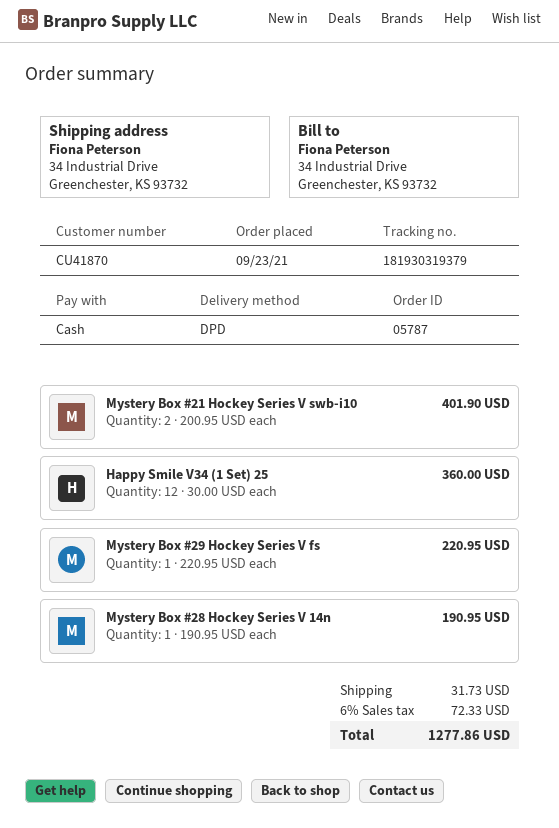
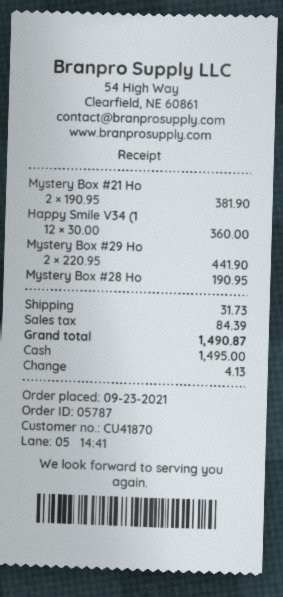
Mystery Box #21 Hockey Series V swb-i10: 2 x 200.95 = 401.90 -> 2 x 190.95 = 381.90
Mystery Box #29 Hockey Series V fs: 1 x 220.95 = 220.95 -> 2 x 220.95 = 441.90
tax: 72.33 -> 84.39
total: 1277.86 -> 1490.87

